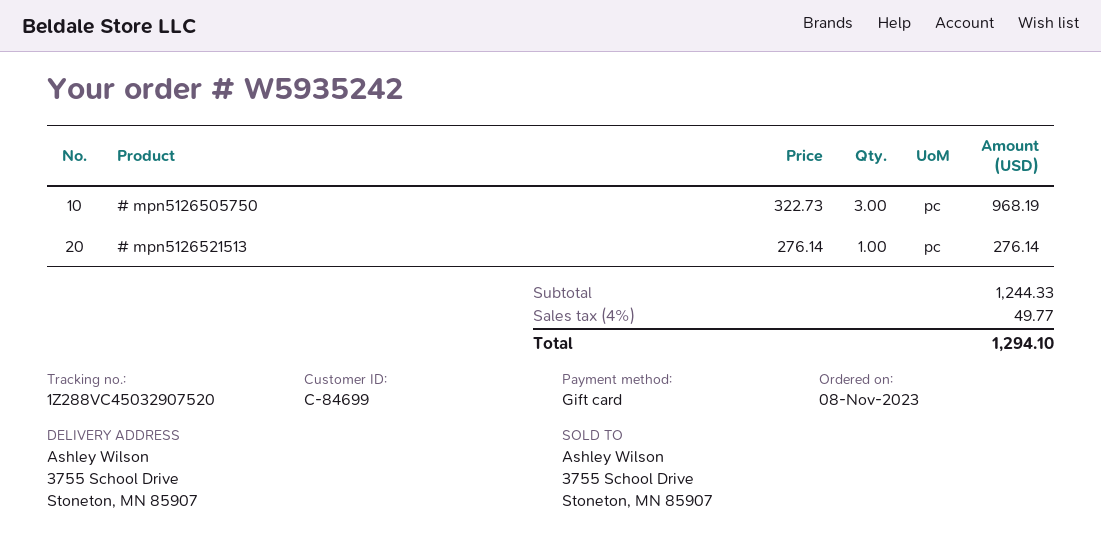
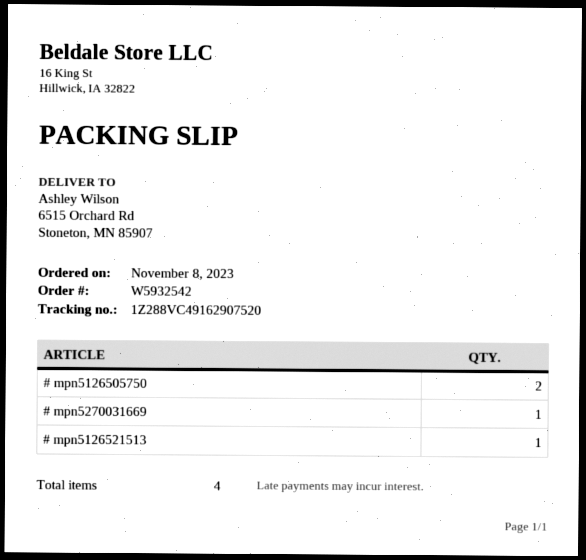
order number: W5935242 -> W5932542
tracking number: 1Z288VC45032907520 -> 1Z288VC49162907520
ship to: 3755 School Drive, Stoneton, MN 85907 -> 6515 Orchard Rd, Stoneton, MN 85907
# mpn5126505750: 3 -> 2
# mpn5270031669: none -> 1

